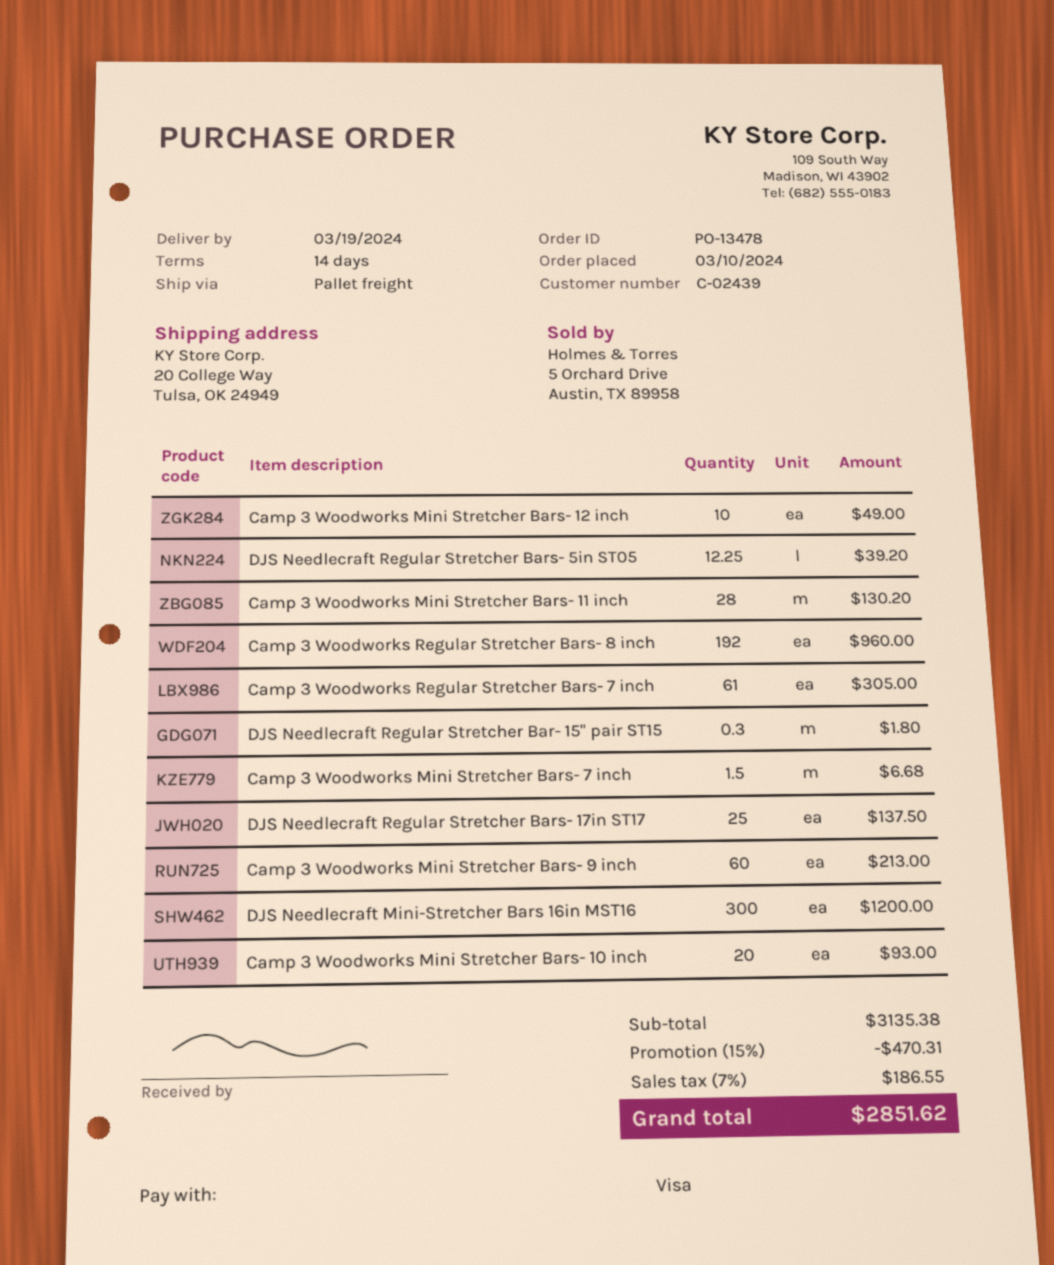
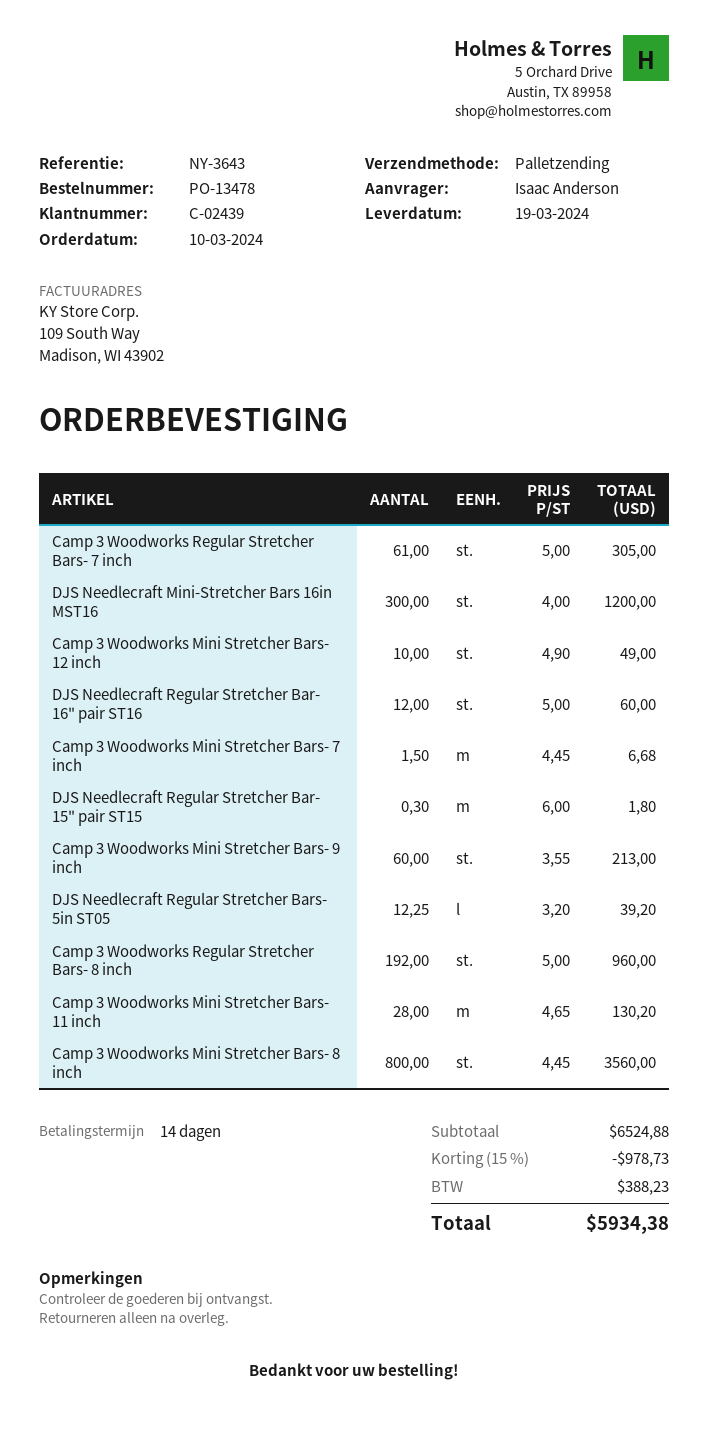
DJS Needlecraft Regular Stretcher Bars- 17in ST17: 25 for 137.50 -> none
Camp 3 Woodworks Mini Stretcher Bars- 10 inch: 20 for 93.00 -> none
DJS Needlecraft Regular Stretcher Bar- 16" pair ST16: none -> 12 for 60.00
Camp 3 Woodworks Mini Stretcher Bars- 8 inch: none -> 800 for 3560.00
subtotal: 3135.38 -> 6524.88
discount: 15% = 470.31 -> 15% = 978.73
tax: 186.55 -> 388.23
total: 2851.62 -> 5934.38

